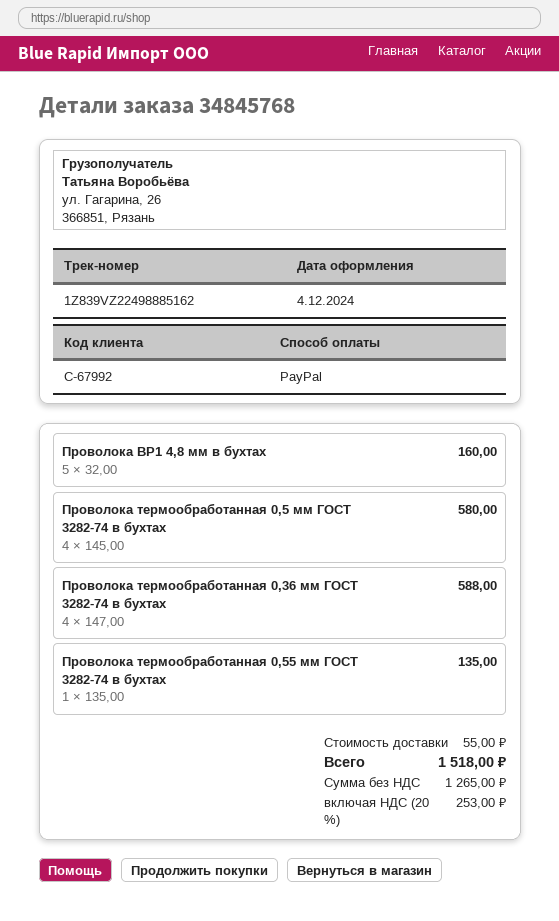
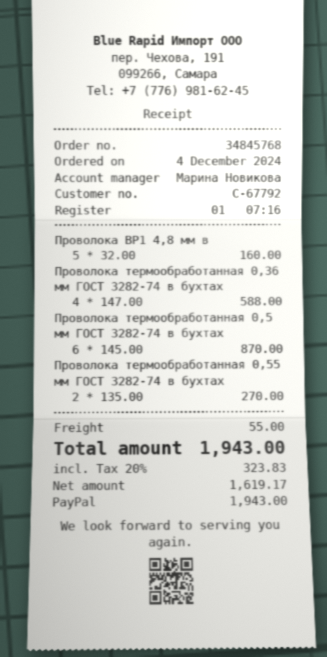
customer number: C-67992 -> C-67792
Проволока термообработанная 0,5 мм ГОСТ 3282-74 в бухтах: 4 x 145.00 = 580.00 -> 6 x 145.00 = 870.00
Проволока термообработанная 0,55 мм ГОСТ 3282-74 в бухтах: 1 x 135.00 = 135.00 -> 2 x 135.00 = 270.00
net: 1265.00 -> 1619.17
tax: 20% = 253.00 -> 20% = 323.83
total: 1518.00 -> 1943.00

